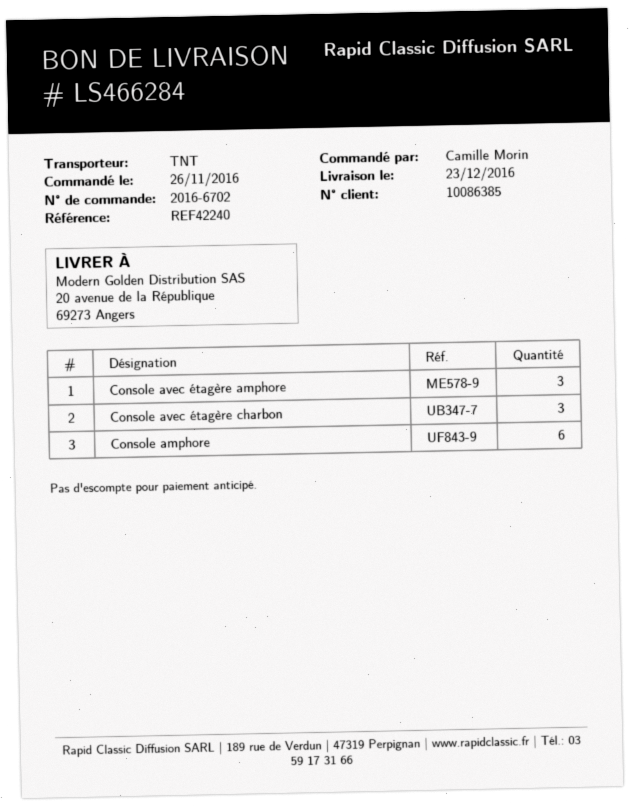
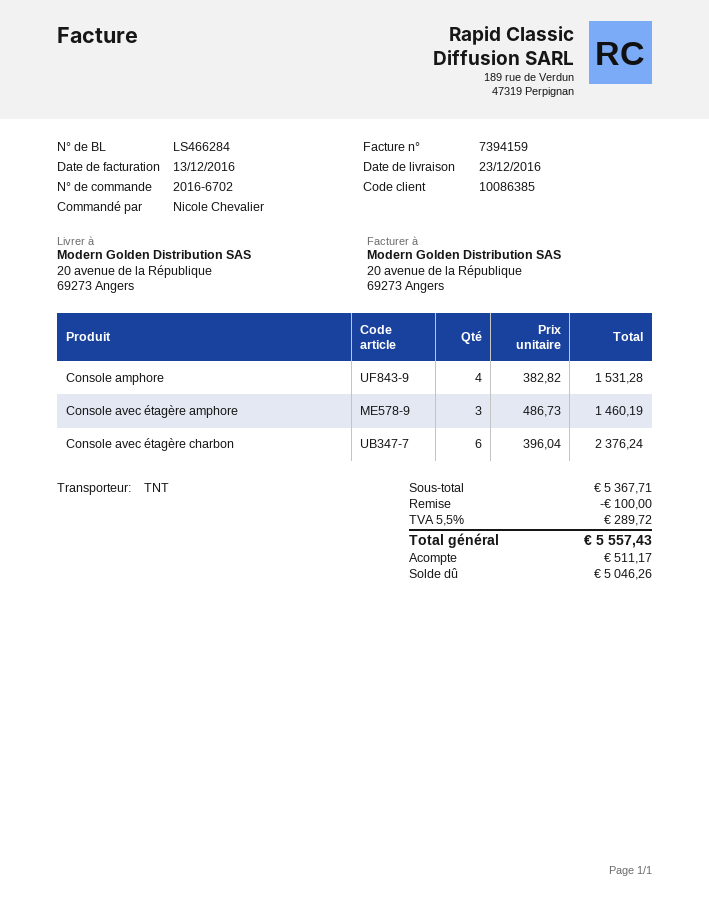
ordered by: Camille Morin -> Nicole Chevalier
Console avec étagère charbon: 3 -> 6
Console amphore: 6 -> 4

